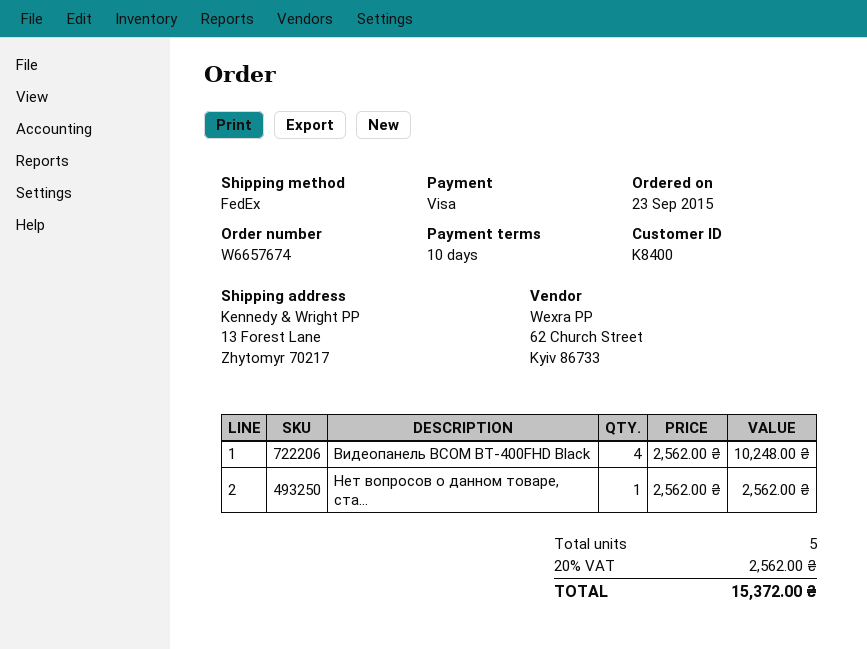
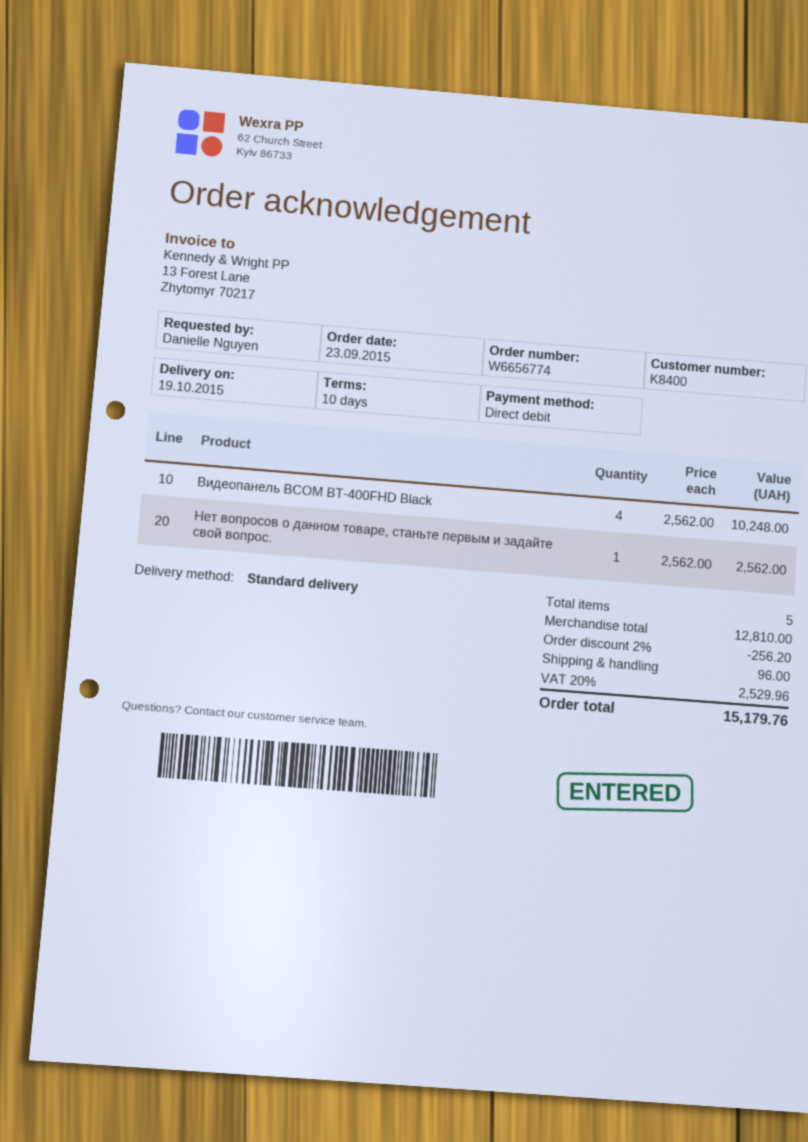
order number: W6657674 -> W6656774
payment method: Visa -> direct debit
shipping method: FedEx -> standard
discount: none -> 2% = 256.20
shipping: none -> 96.00
tax: 20% = 2562.00 -> 20% = 2529.96
total: 15372.00 -> 15179.76

